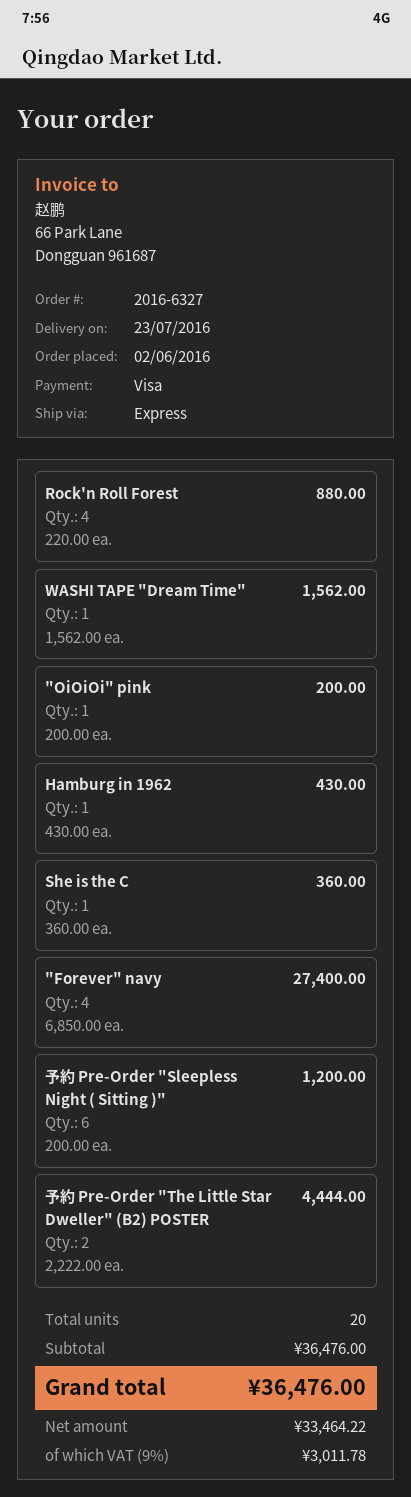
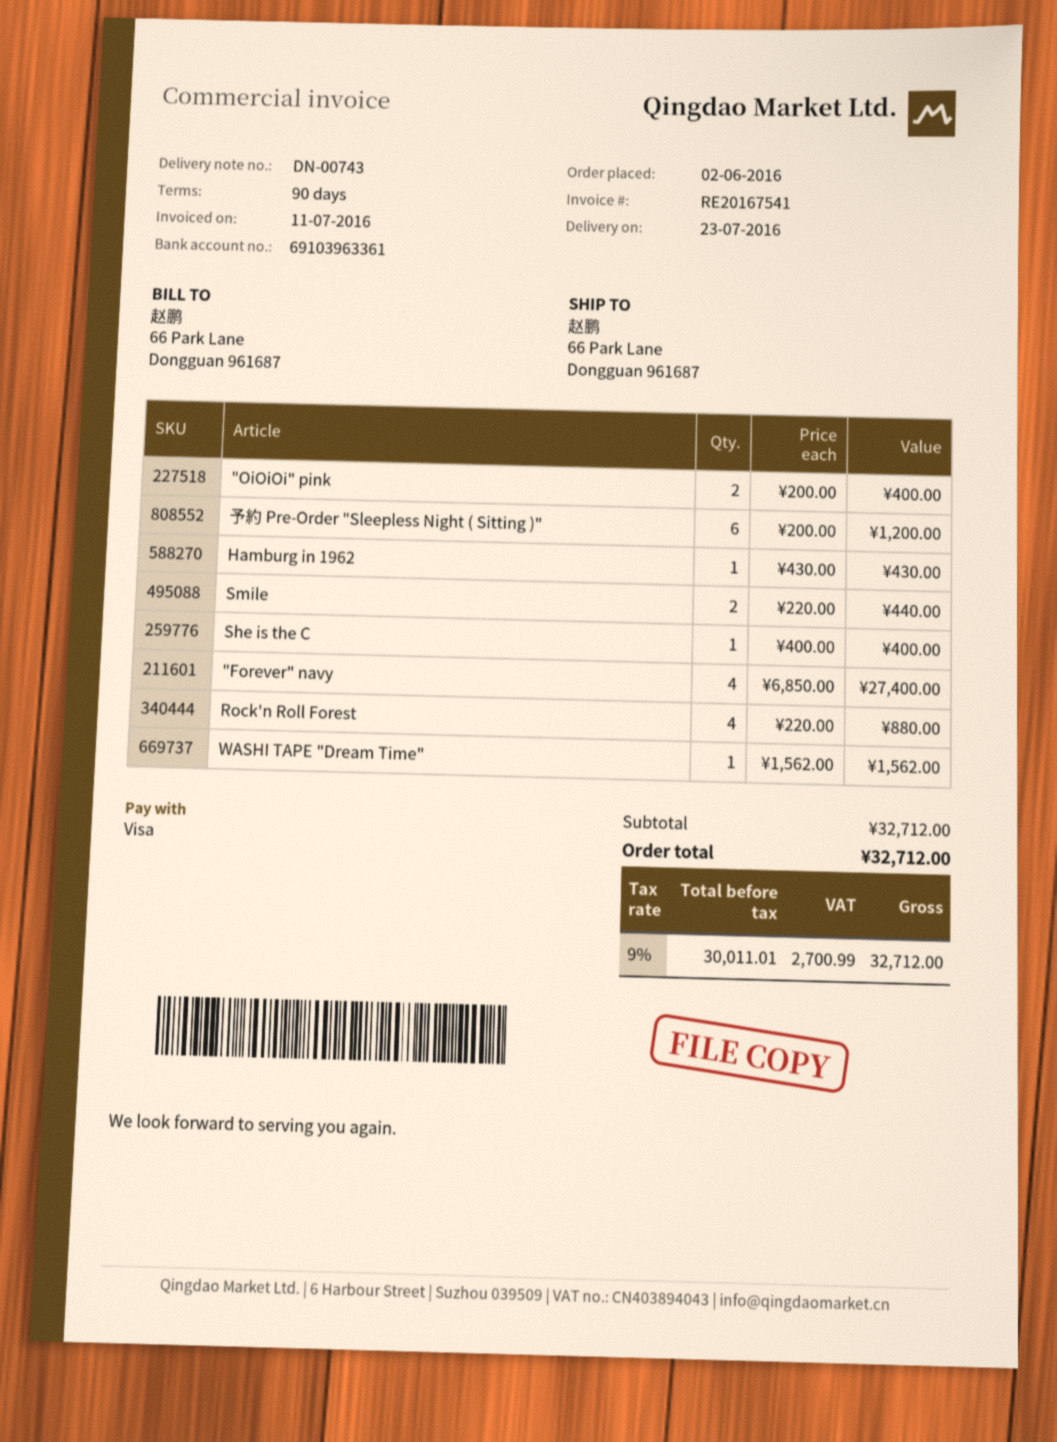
"OiOiOi" pink: 1 x 200.00 = 200.00 -> 2 x 200.00 = 400.00
She is the C: 1 x 360.00 = 360.00 -> 1 x 400.00 = 400.00
予約 Pre-Order "The Little Star Dweller" (B2) POSTER: 2 x 2222.00 = 4444.00 -> none
Smile: none -> 2 x 220.00 = 440.00
subtotal: 36476.00 -> 32712.00
net: 33464.22 -> 30011.01
tax: 9% = 3011.78 -> 9% = 2700.99
total: 36476.00 -> 32712.00

